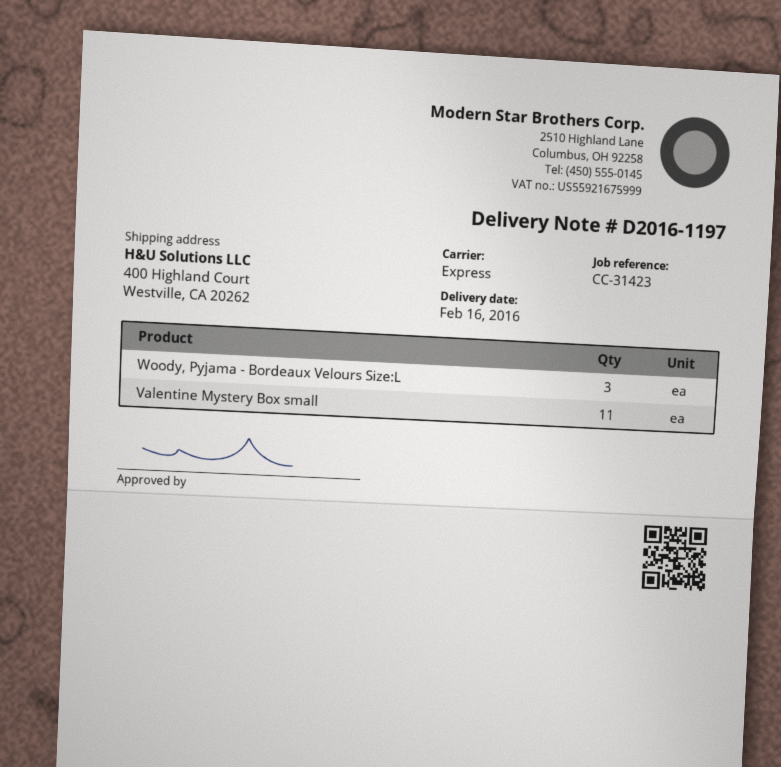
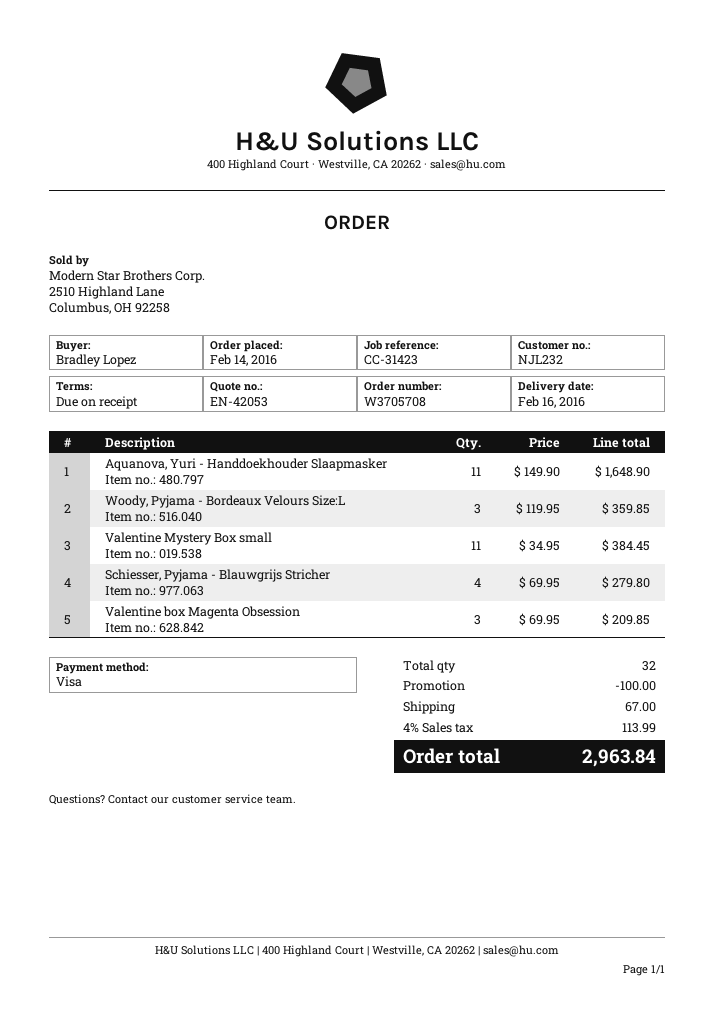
Aquanova, Yuri - Handdoekhouder Slaapmasker: none -> 11
Schiesser, Pyjama - Blauwgrijs Stricher: none -> 4
Valentine box Magenta Obsession: none -> 3

